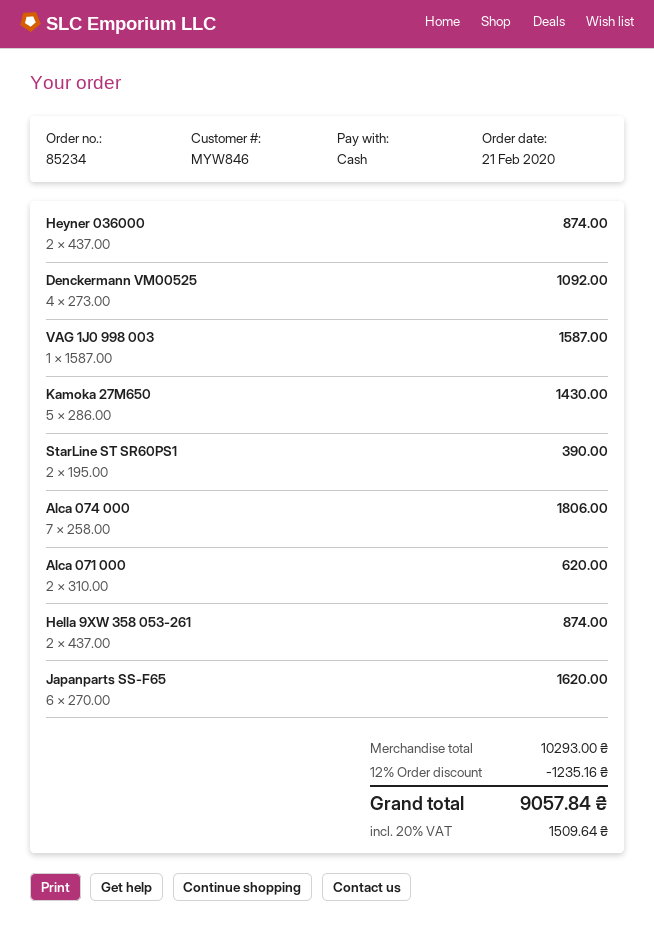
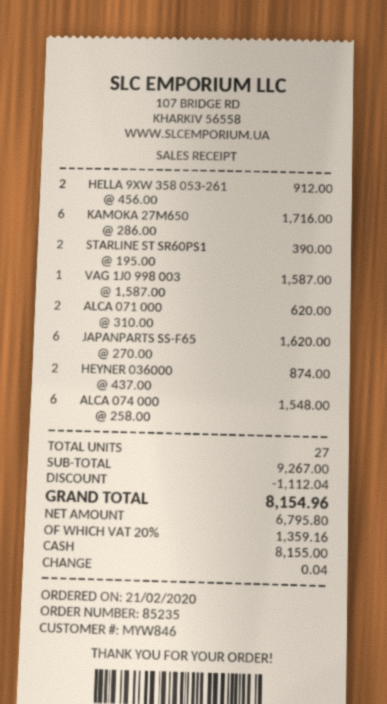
order number: 85234 -> 85235
Denckermann VM00525: 4 x 273.00 = 1092.00 -> none
Kamoka 27M650: 5 x 286.00 = 1430.00 -> 6 x 286.00 = 1716.00
Alca 074 000: 7 x 258.00 = 1806.00 -> 6 x 258.00 = 1548.00
Hella 9XW 358 053-261: 2 x 437.00 = 874.00 -> 2 x 456.00 = 912.00
subtotal: 10293.00 -> 9267.00
discount: 1235.16 -> 1112.04
tax: 20% = 1509.64 -> 20% = 1359.16
total: 9057.84 -> 8154.96

